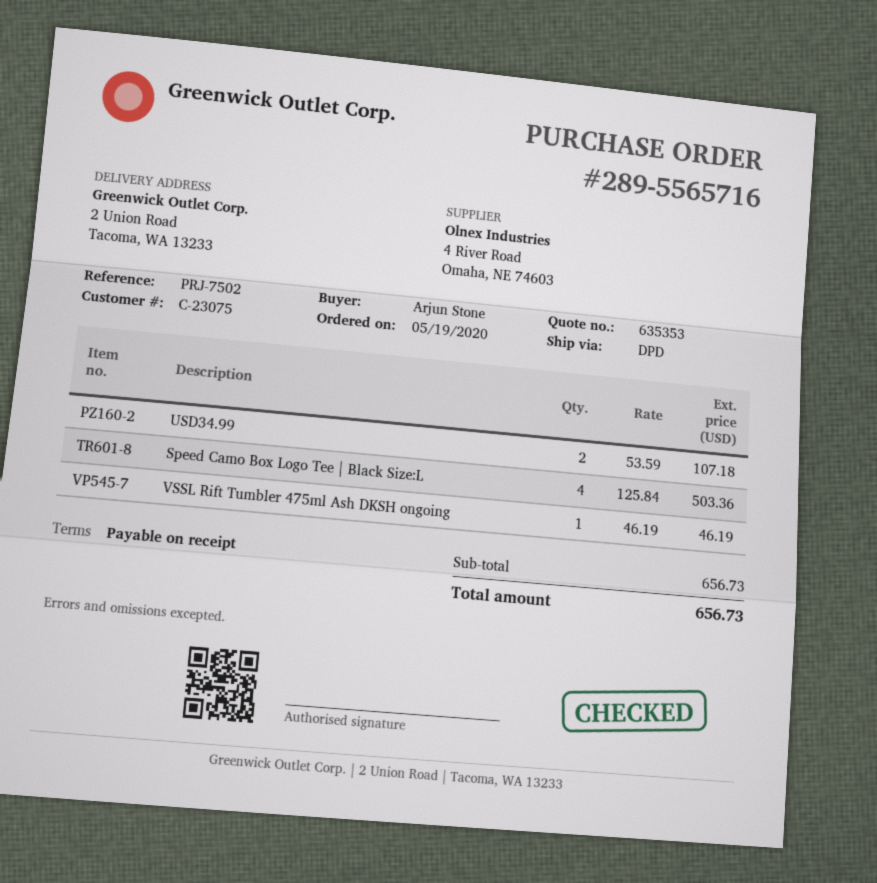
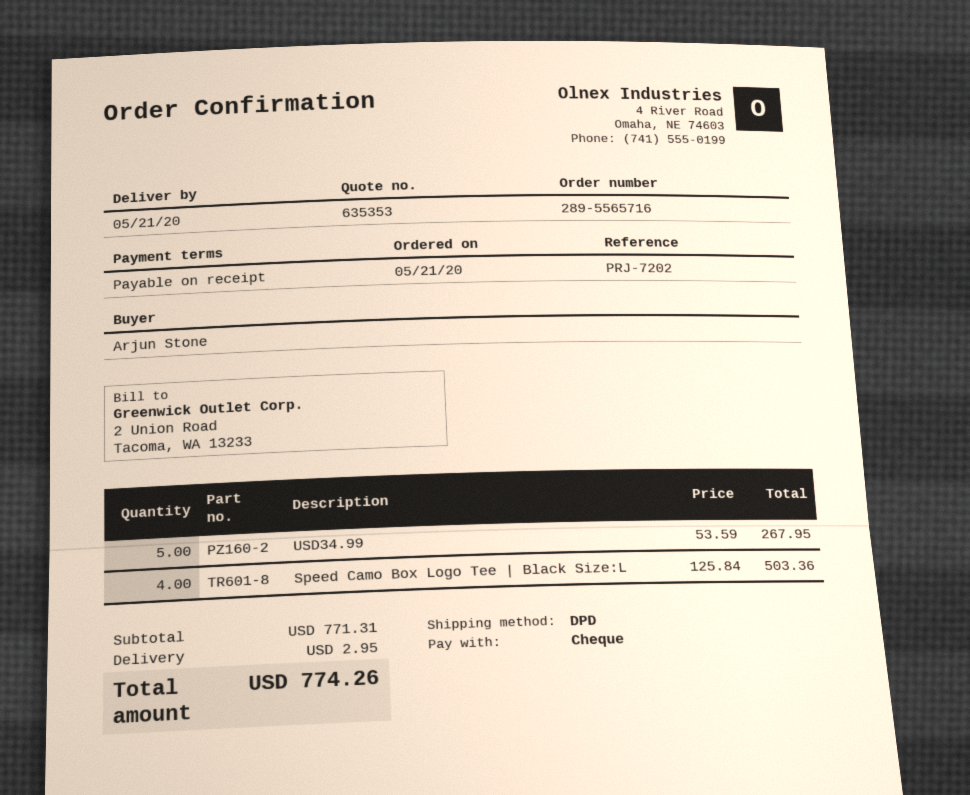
order date: 2020-05-19 -> 2020-05-21
reference: PRJ-7502 -> PRJ-7202
USD34.99: 2 x 53.59 = 107.18 -> 5 x 53.59 = 267.95
VSSL Rift Tumbler 475ml Ash DKSH ongoing: 1 x 46.19 = 46.19 -> none
subtotal: 656.73 -> 771.31
shipping: none -> 2.95
total: 656.73 -> 774.26

